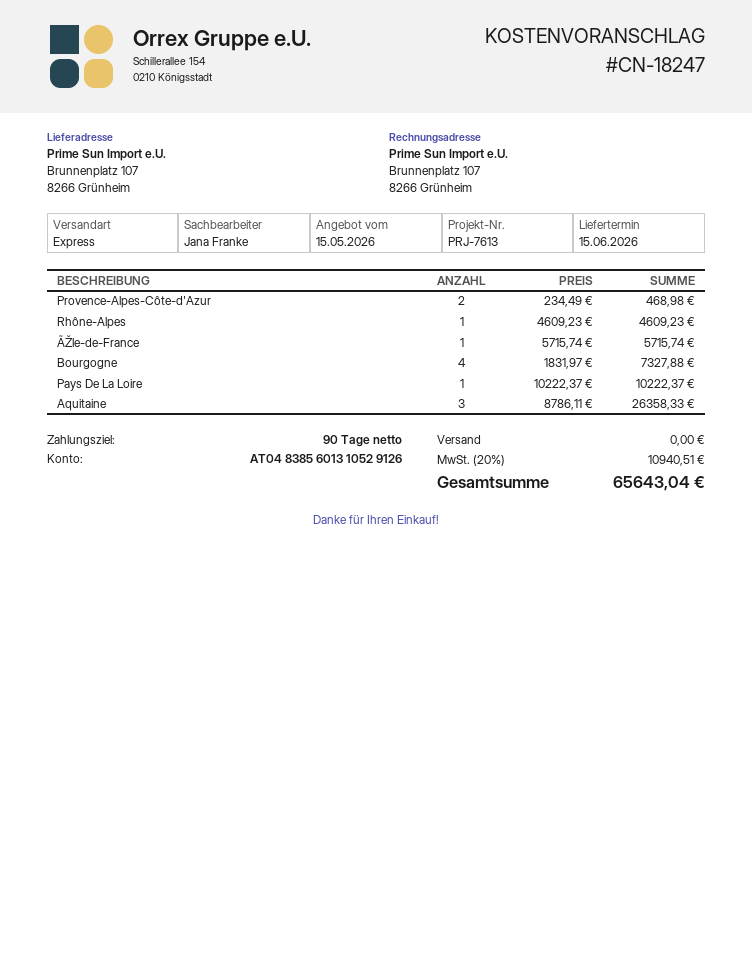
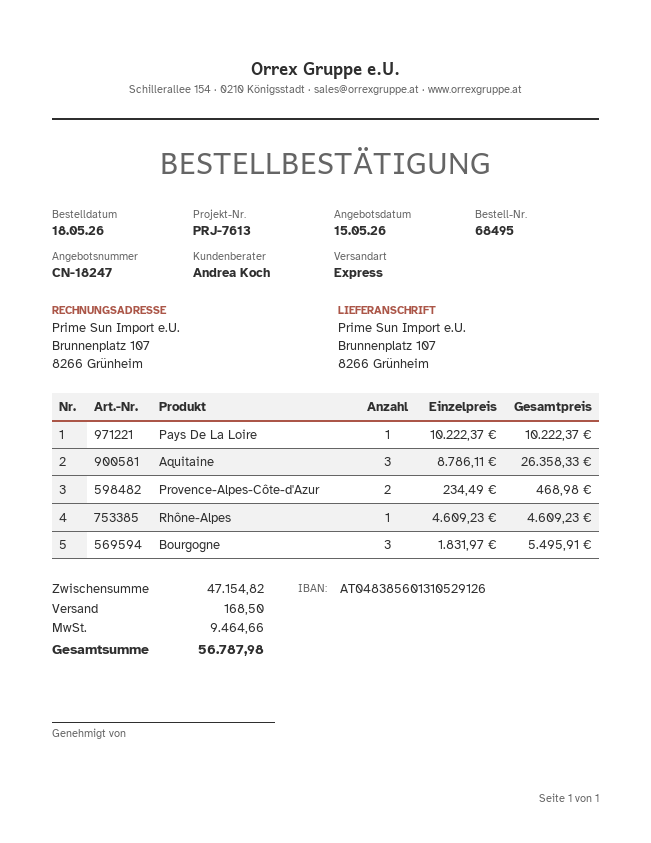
sales rep: Jana Franke -> Andrea Koch
ÃŽle-de-France: 1 x 5715.74 = 5715.74 -> none
Bourgogne: 4 x 1831.97 = 7327.88 -> 3 x 1831.97 = 5495.91
shipping: 0.00 -> 168.50
tax: 10940.51 -> 9464.66
total: 65643.04 -> 56787.98

